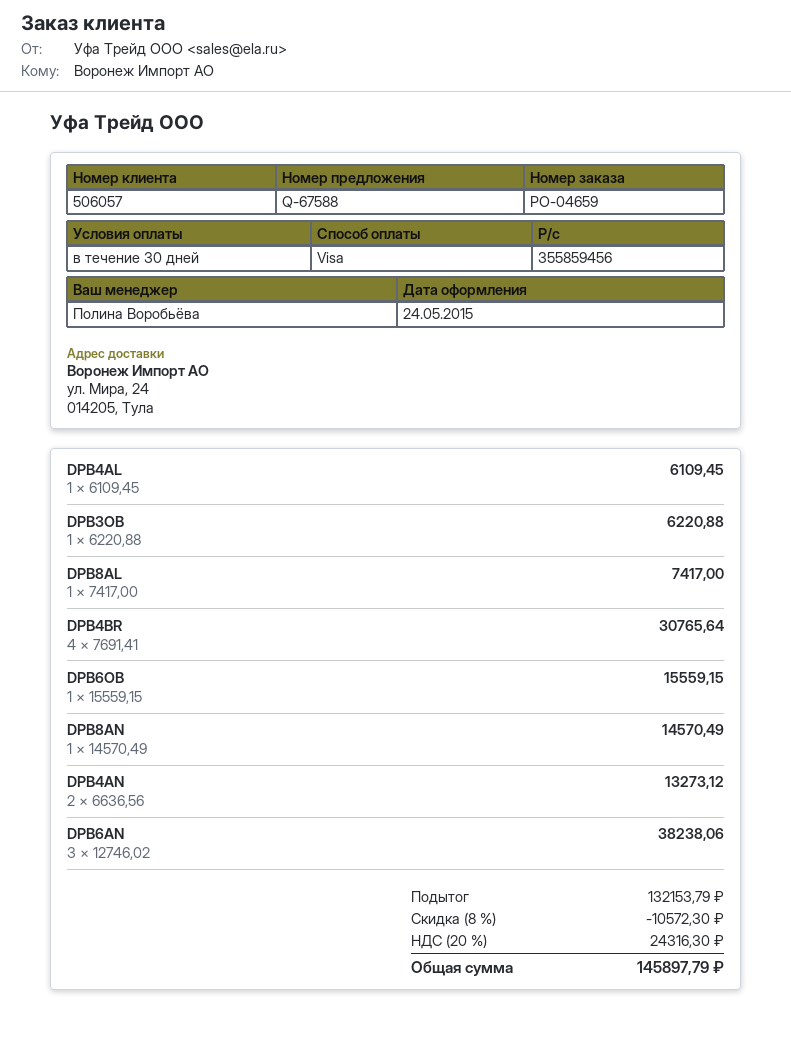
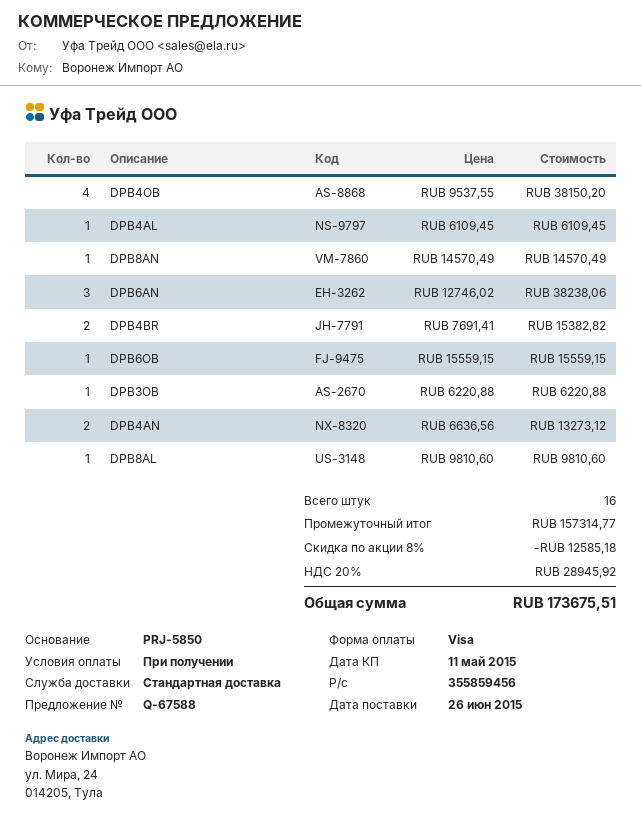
payment terms: 30 days -> on receipt
DPB8AL: 1 x 7417.00 = 7417.00 -> 1 x 9810.60 = 9810.60
DPB4BR: 4 x 7691.41 = 30765.64 -> 2 x 7691.41 = 15382.82
DPB4OB: none -> 4 x 9537.55 = 38150.20
subtotal: 132153.79 -> 157314.77
discount: 8% = 10572.30 -> 8% = 12585.18
tax: 20% = 24316.30 -> 20% = 28945.92
total: 145897.79 -> 173675.51

